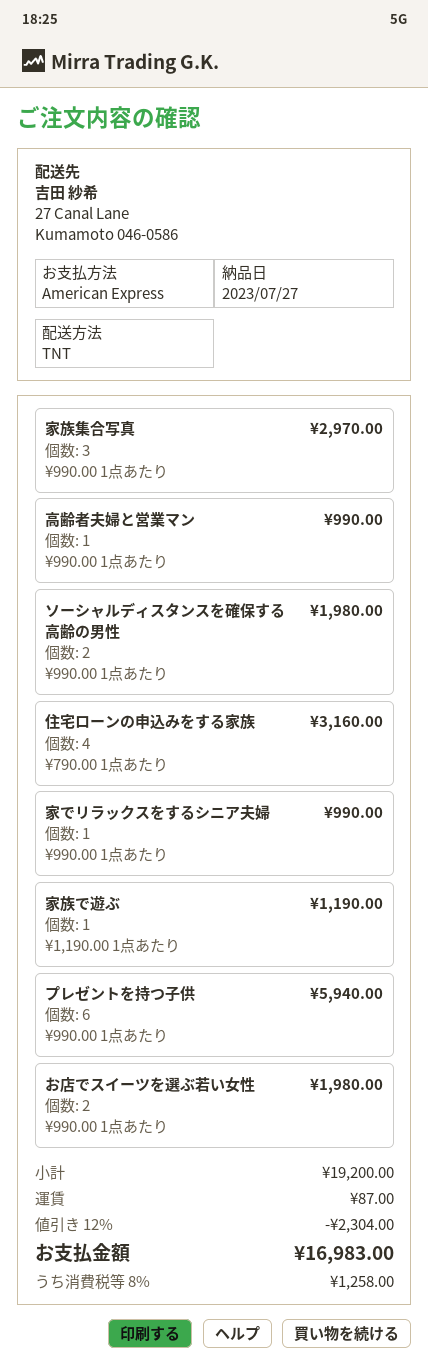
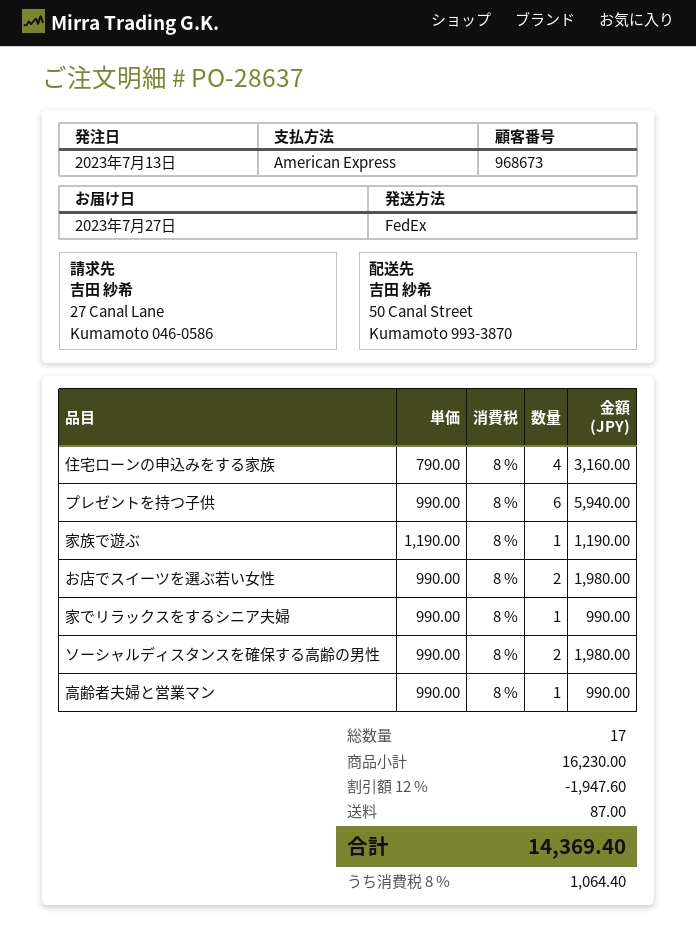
shipping method: TNT -> FedEx
ship to: 27 Canal Lane, Kumamoto 046-0586 -> 50 Canal Street, Kumamoto 993-3870
家族集合写真: 3 x 990.00 = 2970.00 -> none
subtotal: 19200.00 -> 16230.00
discount: 12% = 2304.00 -> 12% = 1947.60
tax: 8% = 1258.00 -> 8% = 1064.40
total: 16983.00 -> 14369.40

